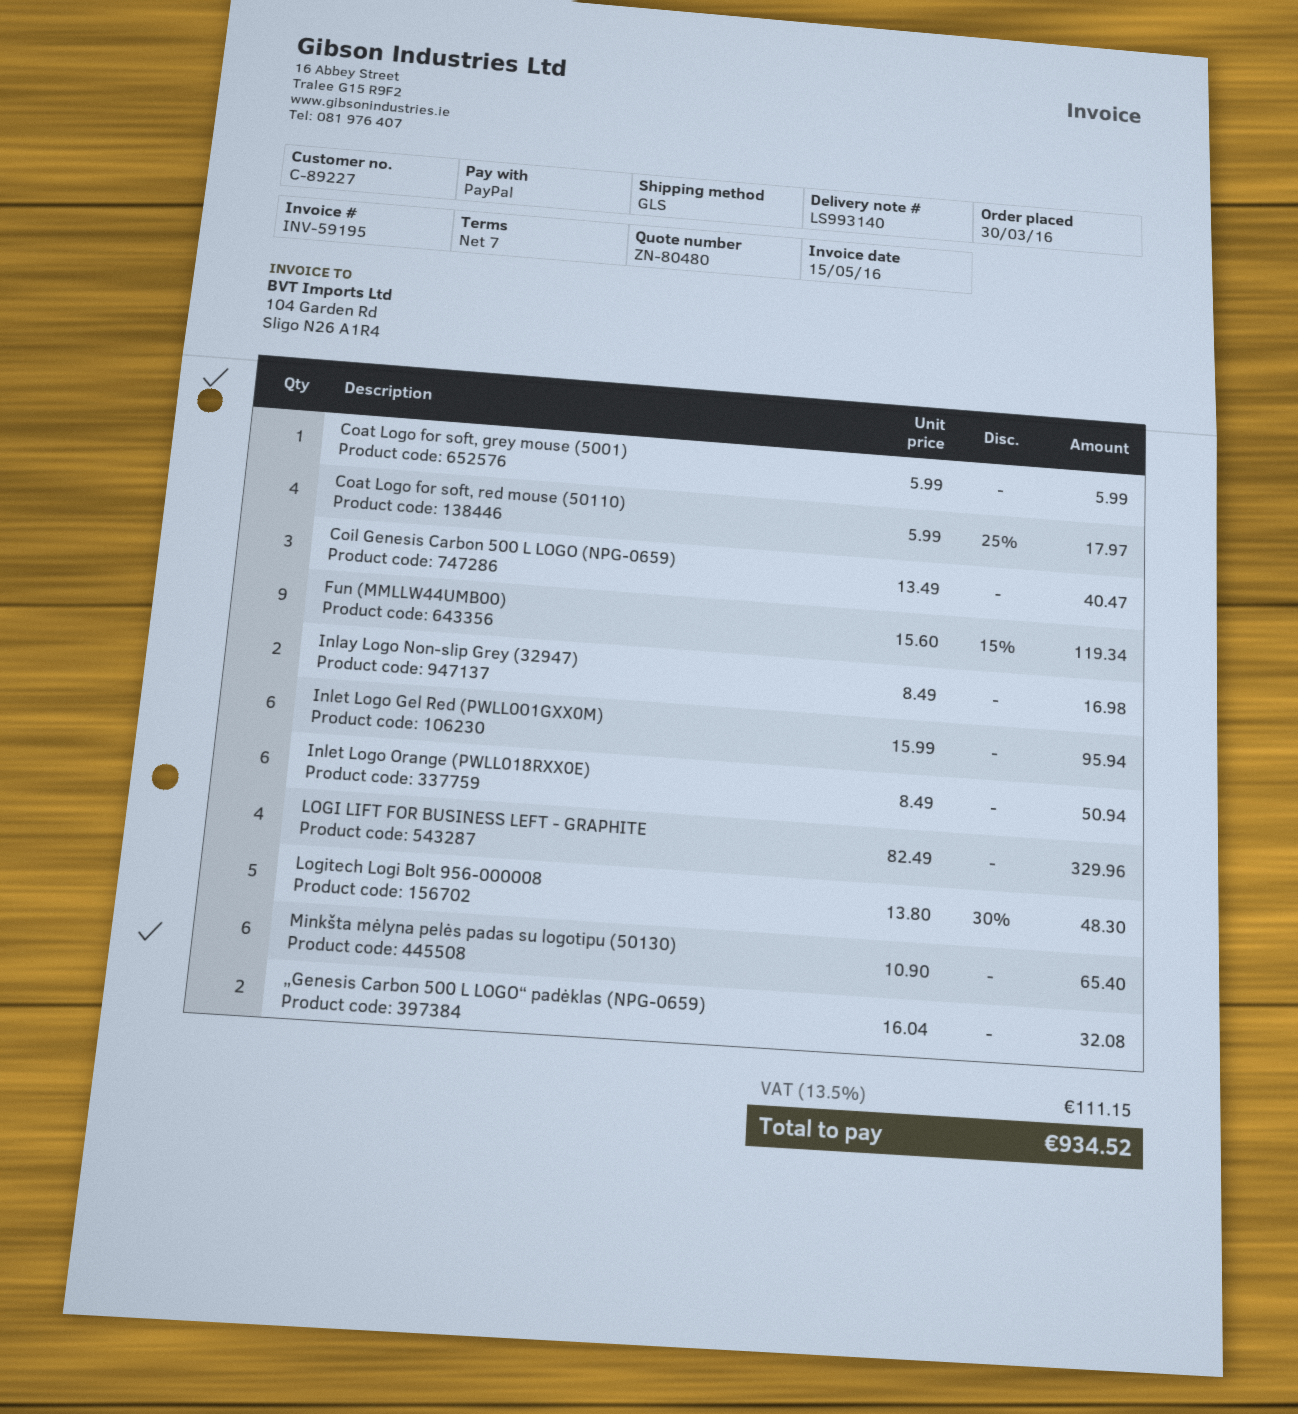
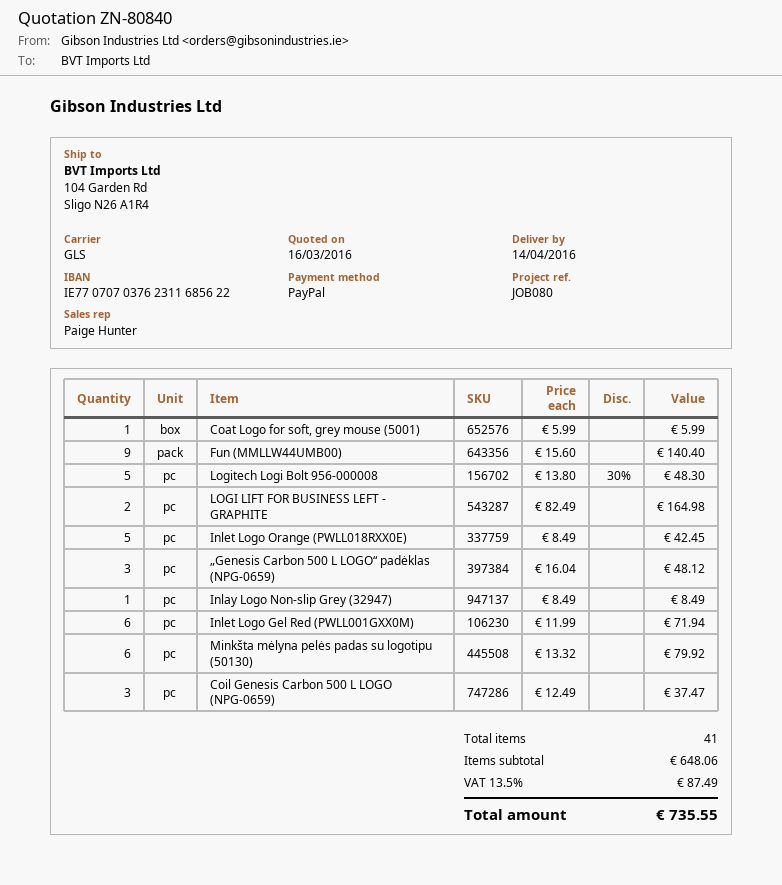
quote number: ZN-80480 -> ZN-80840
Coat Logo for soft, red mouse (50110): 4 x 5.99 - 25% = 17.97 -> none
Coil Genesis Carbon 500 L LOGO (NPG-0659): 3 x 13.49 = 40.47 -> 3 x 12.49 = 37.47
Fun (MMLLW44UMB00): 9 x 15.60 - 15% = 119.34 -> 9 x 15.60 = 140.40
Inlay Logo Non-slip Grey (32947): 2 x 8.49 = 16.98 -> 1 x 8.49 = 8.49
Inlet Logo Gel Red (PWLL001GXX0M): 6 x 15.99 = 95.94 -> 6 x 11.99 = 71.94
Inlet Logo Orange (PWLL018RXX0E): 6 x 8.49 = 50.94 -> 5 x 8.49 = 42.45
LOGI LIFT FOR BUSINESS LEFT - GRAPHITE: 4 x 82.49 = 329.96 -> 2 x 82.49 = 164.98
Minkšta mėlyna pelės padas su logotipu (50130): 6 x 10.90 = 65.40 -> 6 x 13.32 = 79.92
„Genesis Carbon 500 L LOGO“ padėklas (NPG-0659): 2 x 16.04 = 32.08 -> 3 x 16.04 = 48.12
tax: 13.5% = 111.15 -> 13.5% = 87.49
total: 934.52 -> 735.55

